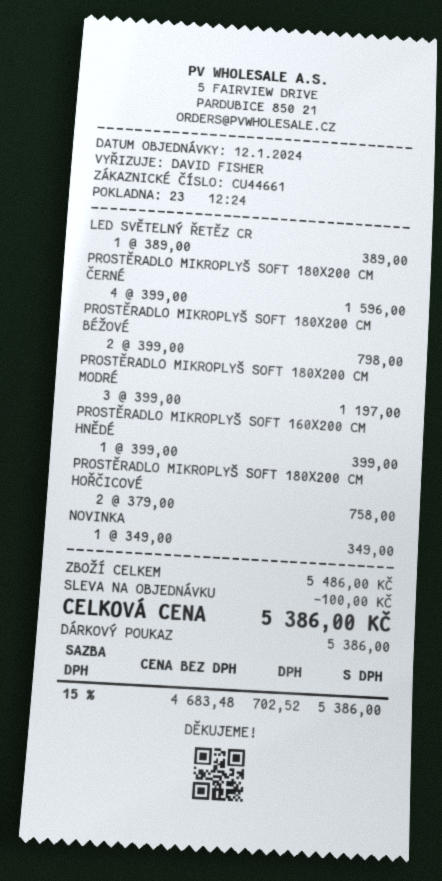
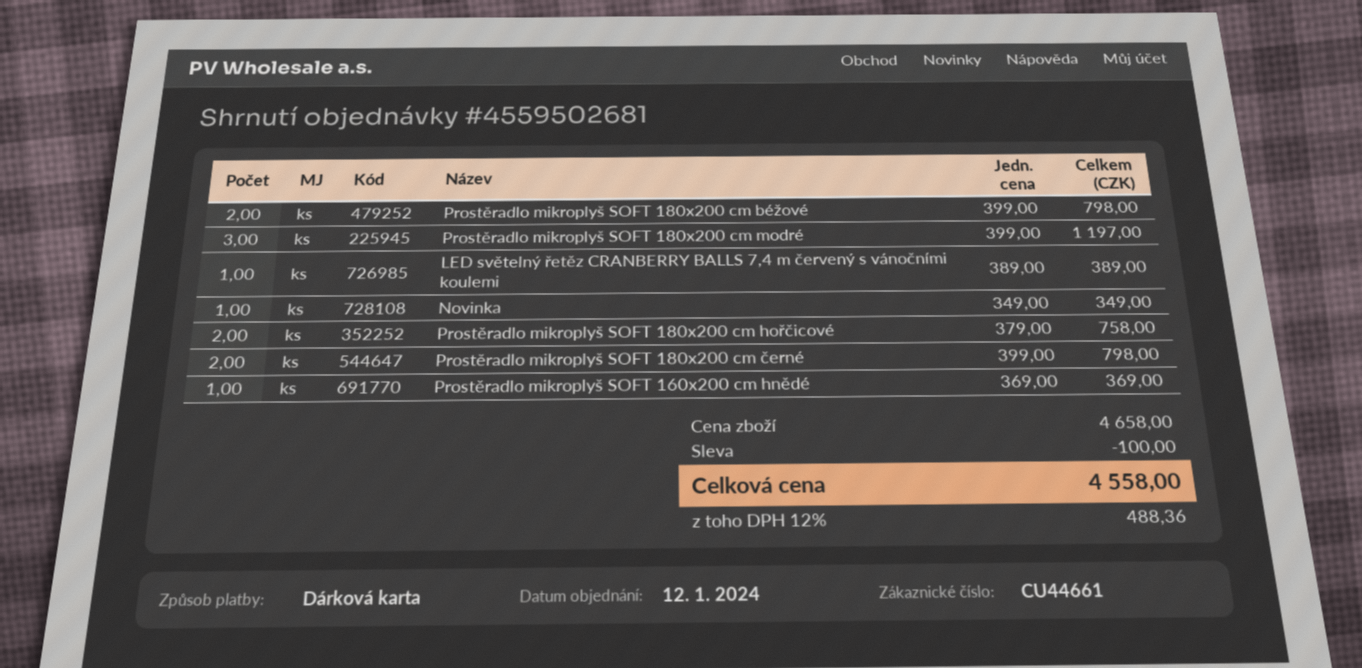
PROSTĚRADLO MIKROPLYŠ SOFT 180X200 CM ČERNÉ: 4 x 399.00 = 1596.00 -> 2 x 399.00 = 798.00
PROSTĚRADLO MIKROPLYŠ SOFT 160X200 CM HNĚDÉ: 1 x 399.00 = 399.00 -> 1 x 369.00 = 369.00
subtotal: 5486.00 -> 4658.00
tax: 15% = 702.52 -> 12% = 488.36
total: 5386.00 -> 4558.00

